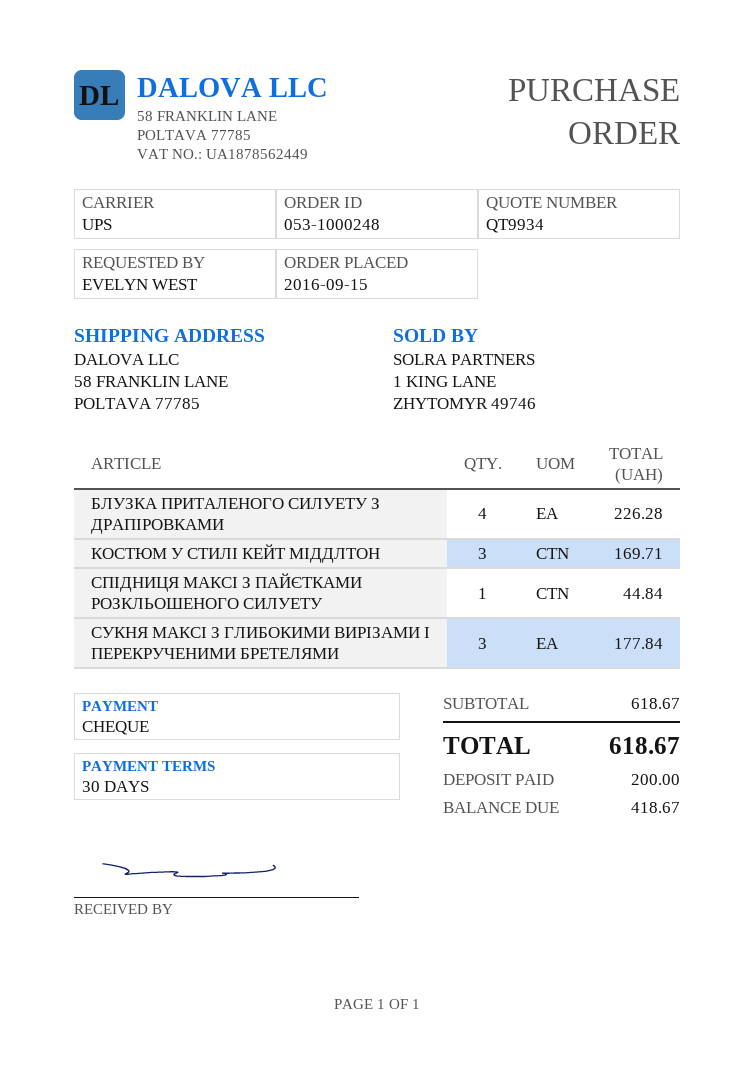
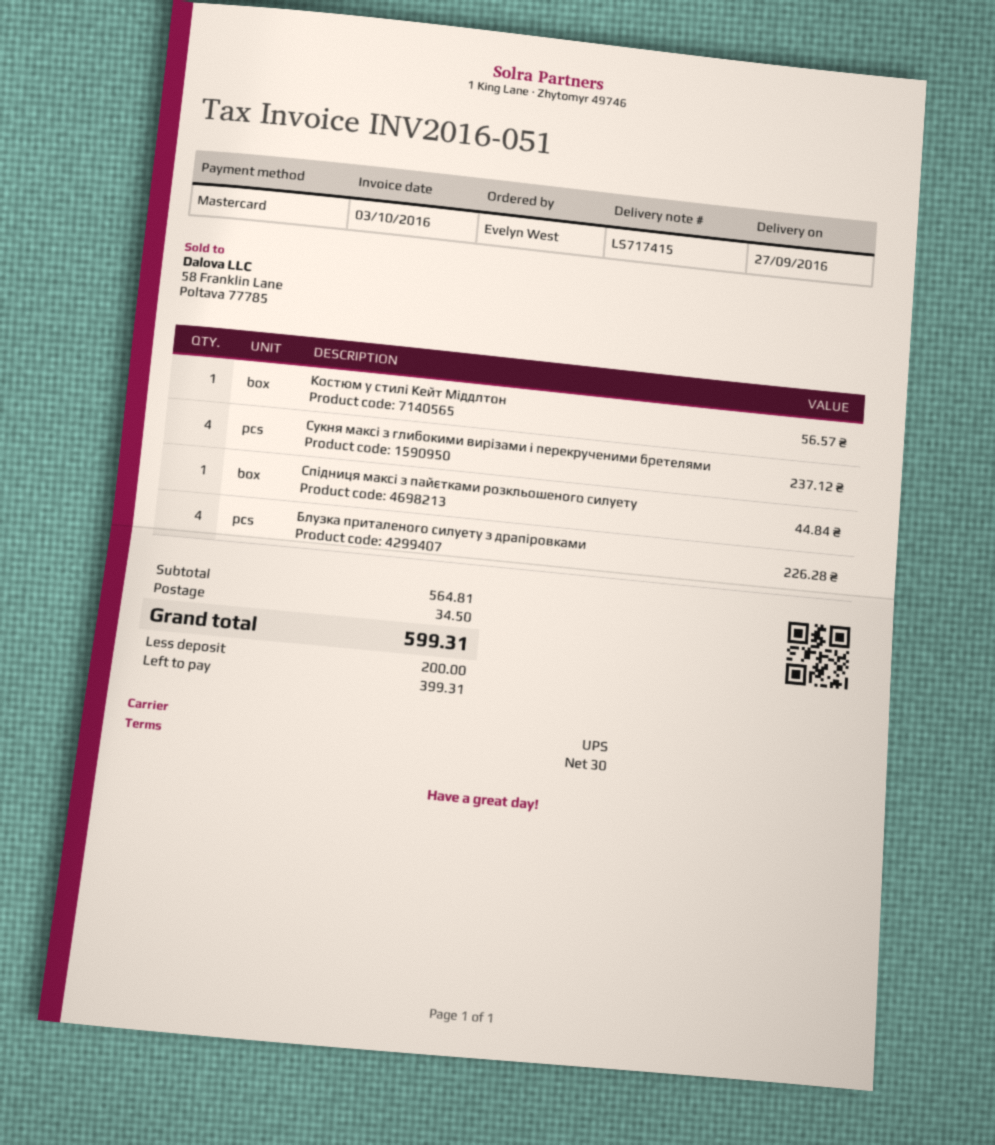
payment method: cheque -> Mastercard
КОСТЮМ У СТИЛІ КЕЙТ МІДДЛТОН: 3 for 169.71 -> 1 for 56.57
СУКНЯ МАКСІ З ГЛИБОКИМИ ВИРІЗАМИ І ПЕРЕКРУЧЕНИМИ БРЕТЕЛЯМИ: 3 for 177.84 -> 4 for 237.12
subtotal: 618.67 -> 564.81
shipping: none -> 34.50
total: 618.67 -> 599.31
balance: 418.67 -> 399.31

